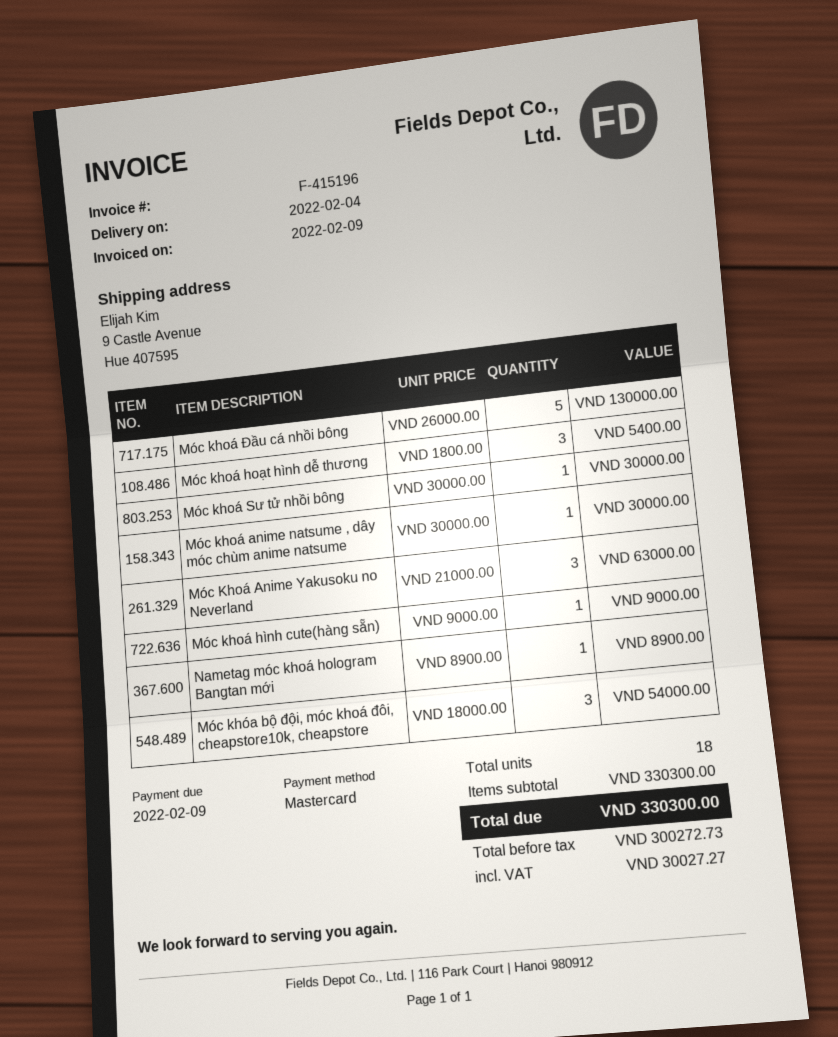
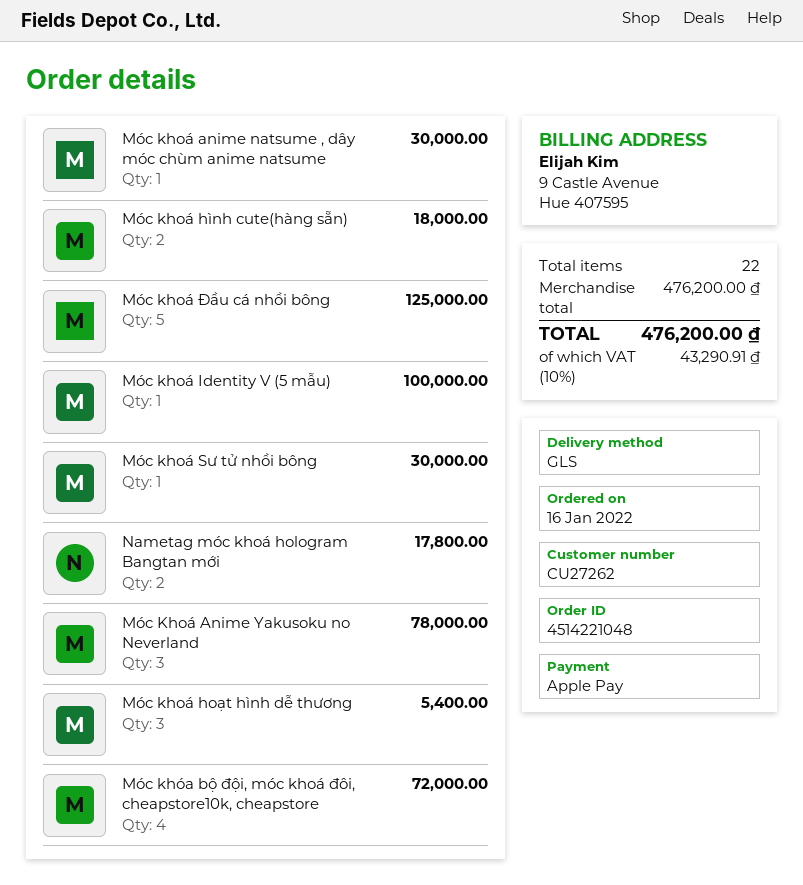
payment method: Mastercard -> Apple Pay
Móc khoá Đầu cá nhồi bông: 5 for 130000.00 -> 5 for 125000.00
Móc Khoá Anime Yakusoku no Neverland: 3 for 63000.00 -> 3 for 78000.00
Móc khoá hình cute(hàng sẵn): 1 for 9000.00 -> 2 for 18000.00
Nametag móc khoá hologram Bangtan mới: 1 for 8900.00 -> 2 for 17800.00
Móc khóa bộ đội, móc khoá đôi, cheapstore10k, cheapstore: 3 for 54000.00 -> 4 for 72000.00
Móc khoá Identity V (5 mẫu): none -> 1 for 100000.00
total quantity: 18 -> 22
subtotal: 330300.00 -> 476200.00
tax: 30027.27 -> 43290.91
total: 330300.00 -> 476200.00

